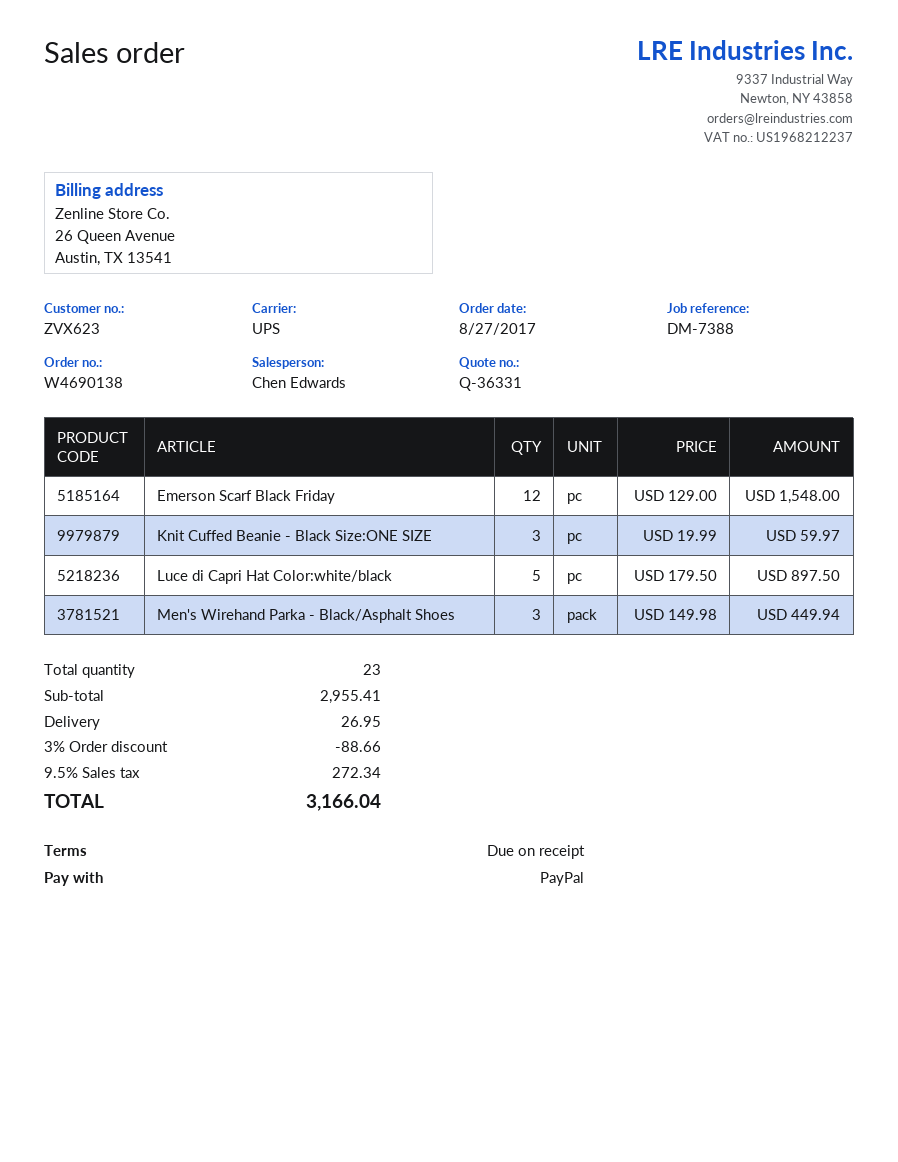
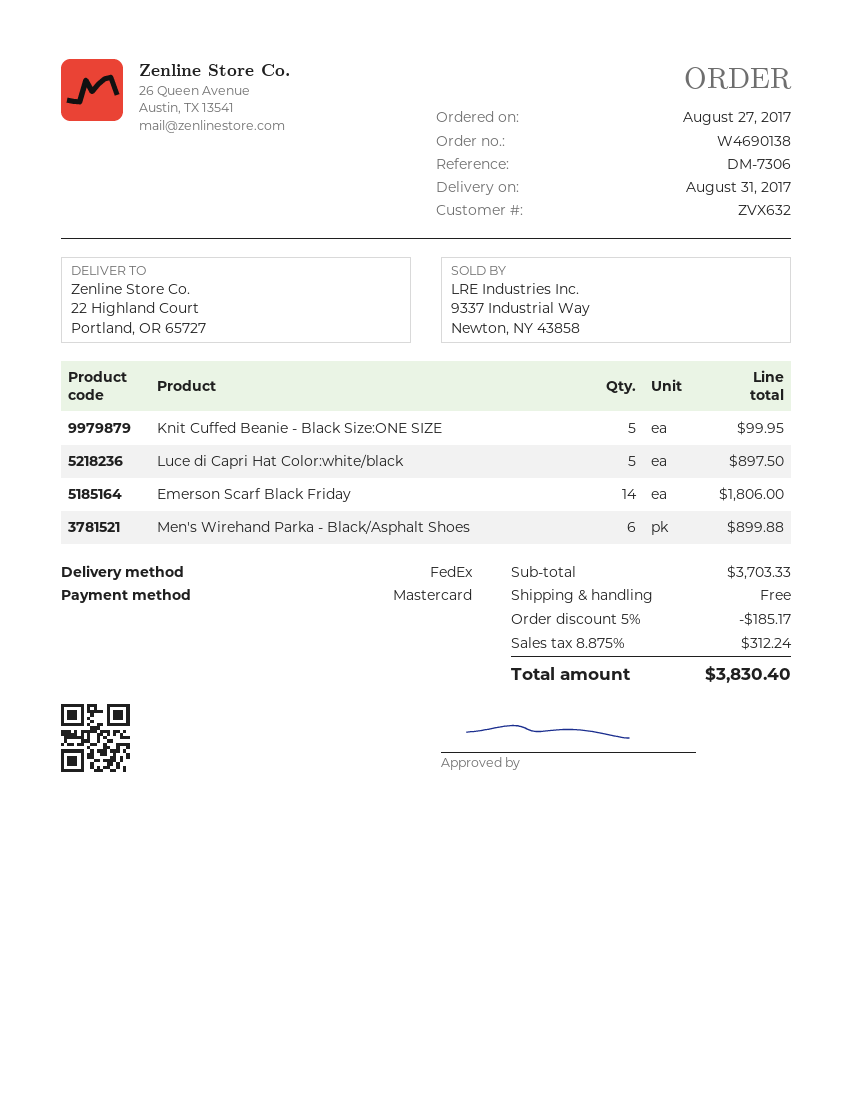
customer number: ZVX623 -> ZVX632
reference: DM-7388 -> DM-7306
payment method: PayPal -> Mastercard
shipping method: UPS -> FedEx
Emerson Scarf Black Friday: 12 for 1548.00 -> 14 for 1806.00
Knit Cuffed Beanie - Black Size:ONE SIZE: 3 for 59.97 -> 5 for 99.95
Men's Wirehand Parka - Black/Asphalt Shoes: 3 for 449.94 -> 6 for 899.88
subtotal: 2955.41 -> 3703.33
discount: 3% = 88.66 -> 5% = 185.17
shipping: 26.95 -> 0.00
tax: 9.5% = 272.34 -> 8.875% = 312.24
total: 3166.04 -> 3830.40

